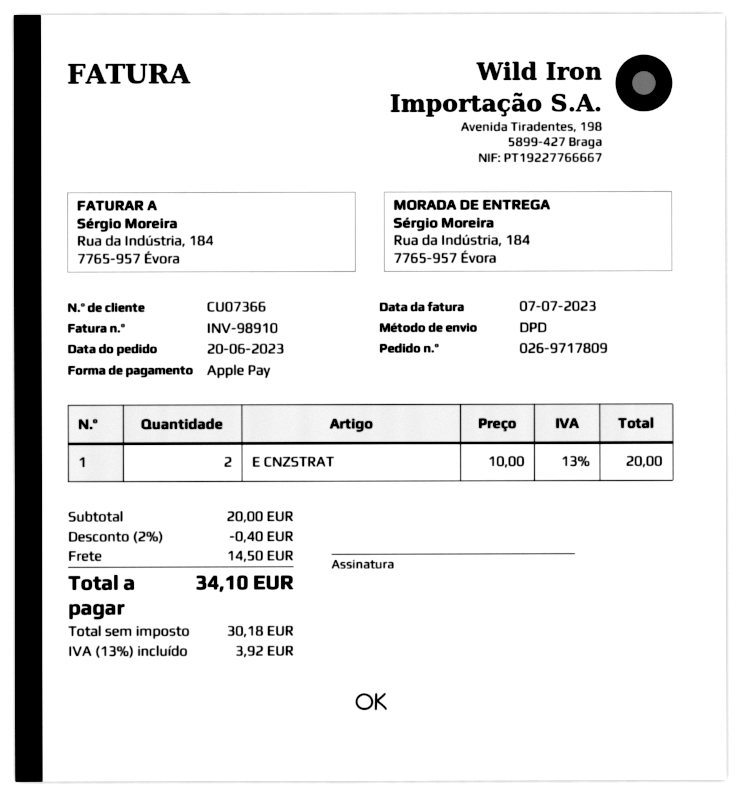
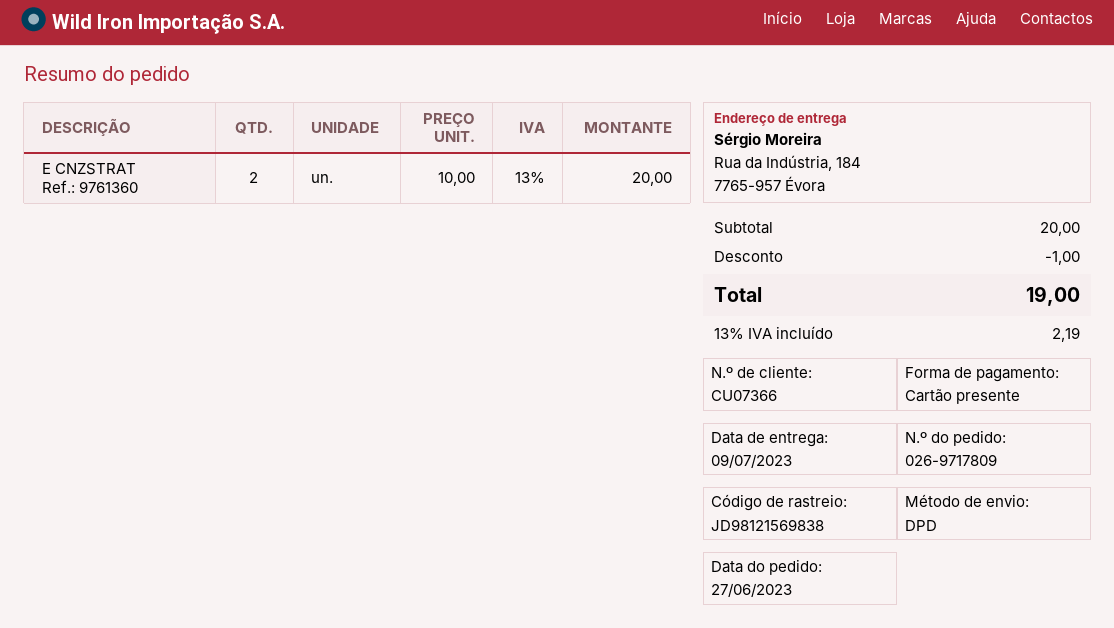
order date: 2023-06-20 -> 2023-06-27
payment method: Apple Pay -> gift card
discount: 0.40 -> 1.00
shipping: 14.50 -> none
tax: 13% = 3.92 -> 13% = 2.19
total: 34.10 -> 19.00

